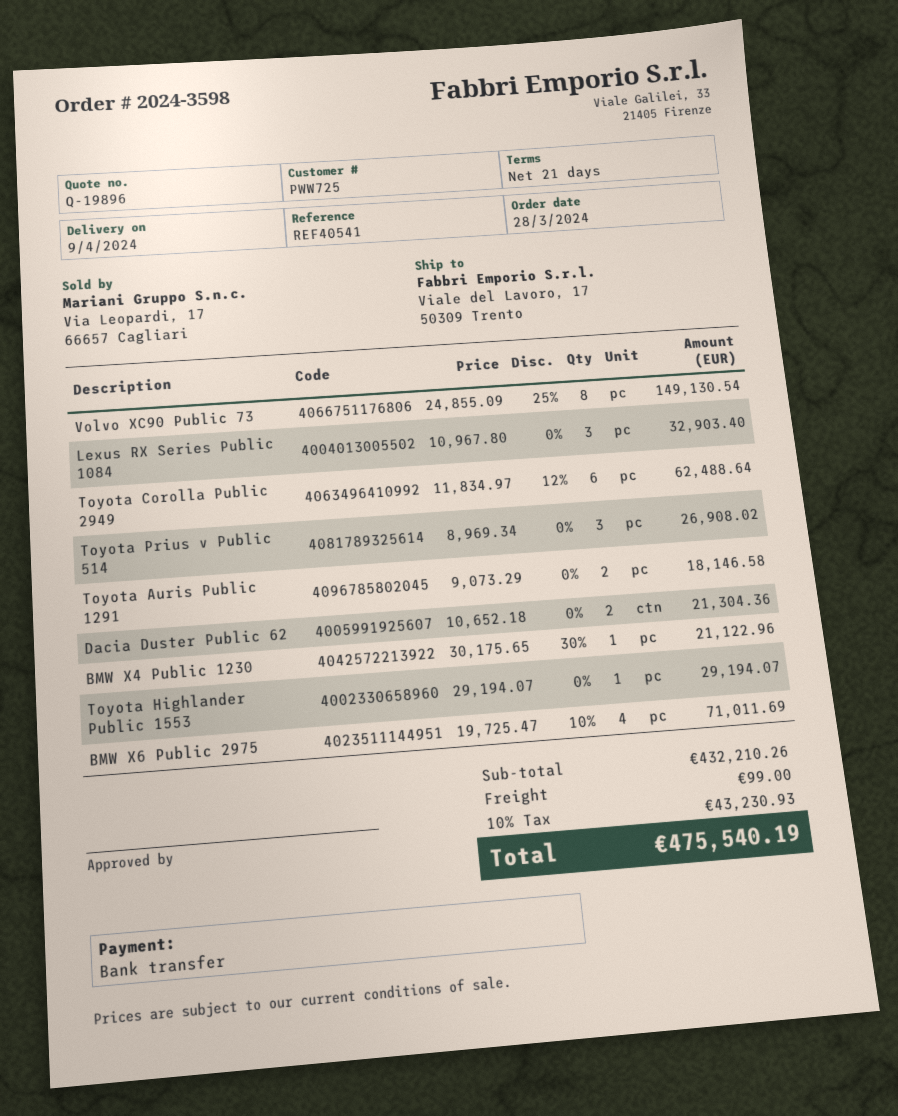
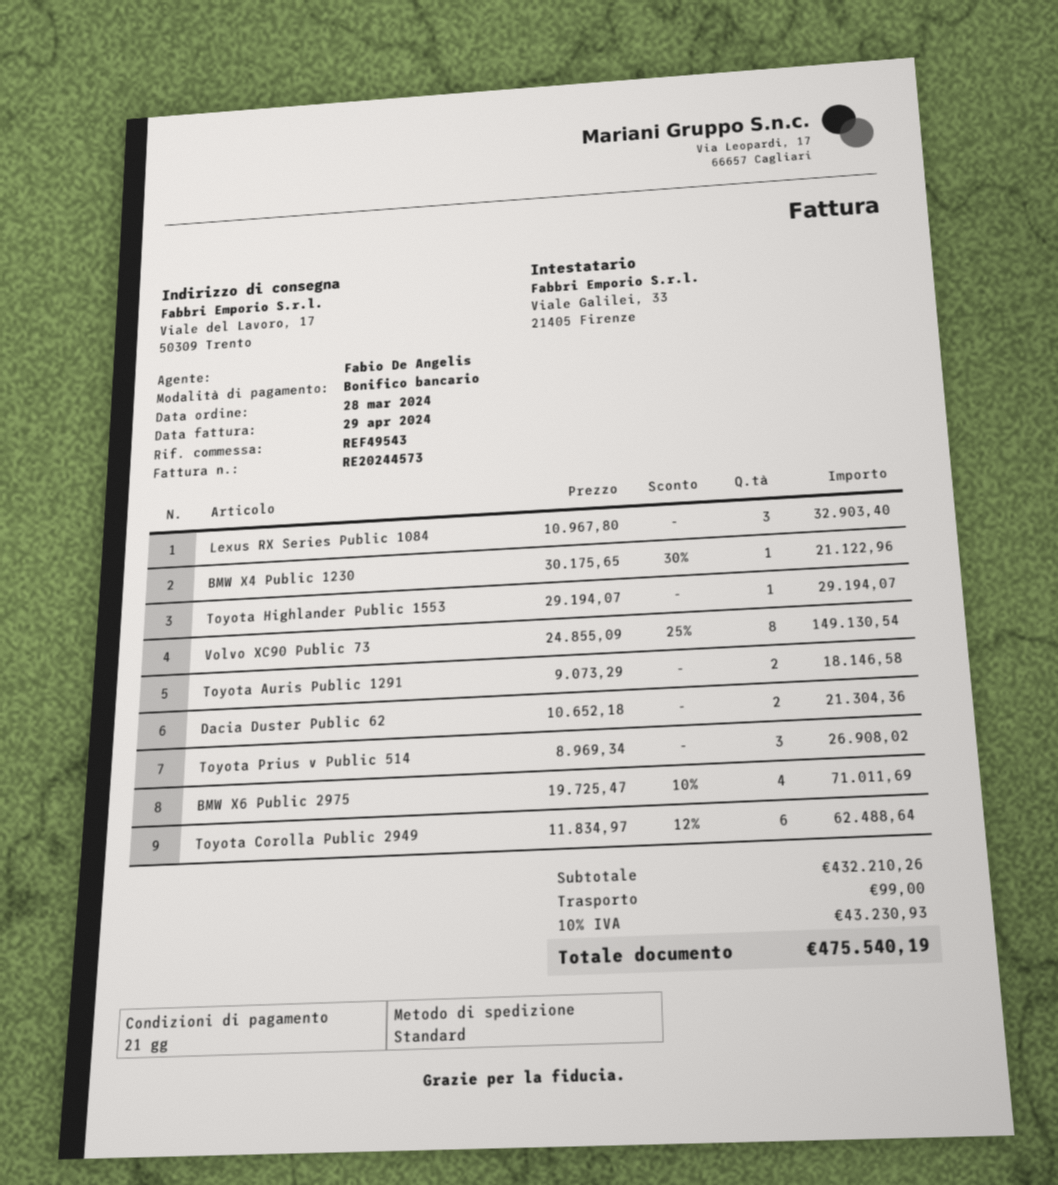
reference: REF40541 -> REF49543

